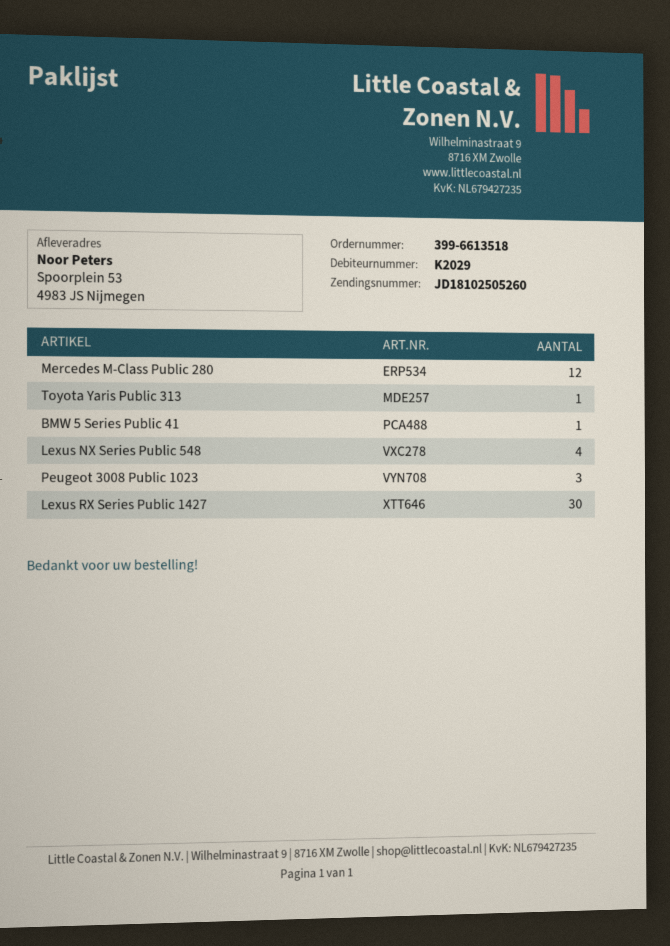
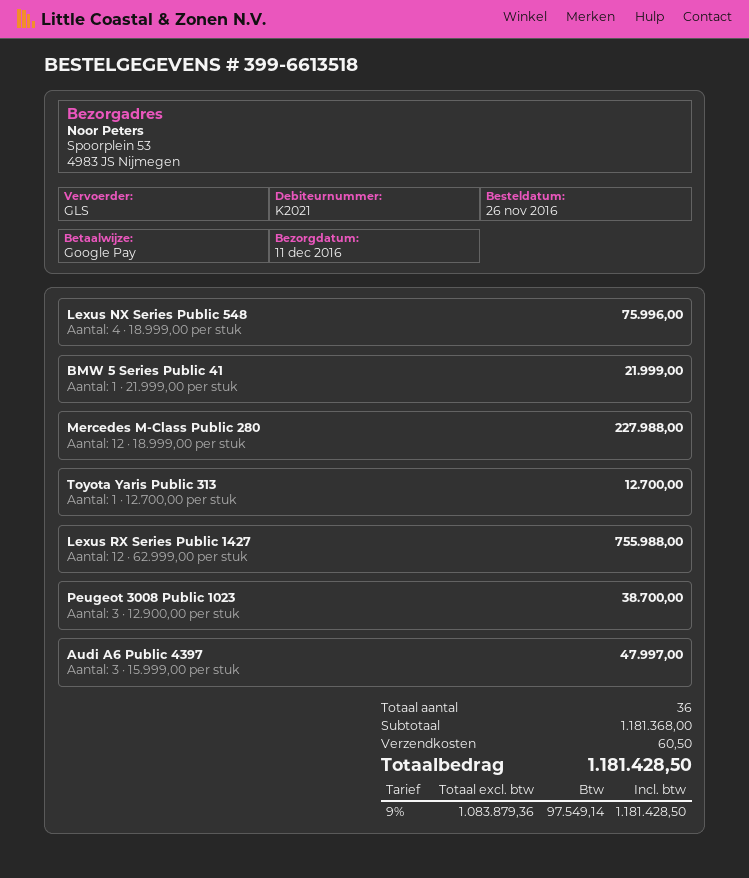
customer number: K2029 -> K2021
Lexus RX Series Public 1427: 30 -> 12
Audi A6 Public 4397: none -> 3

